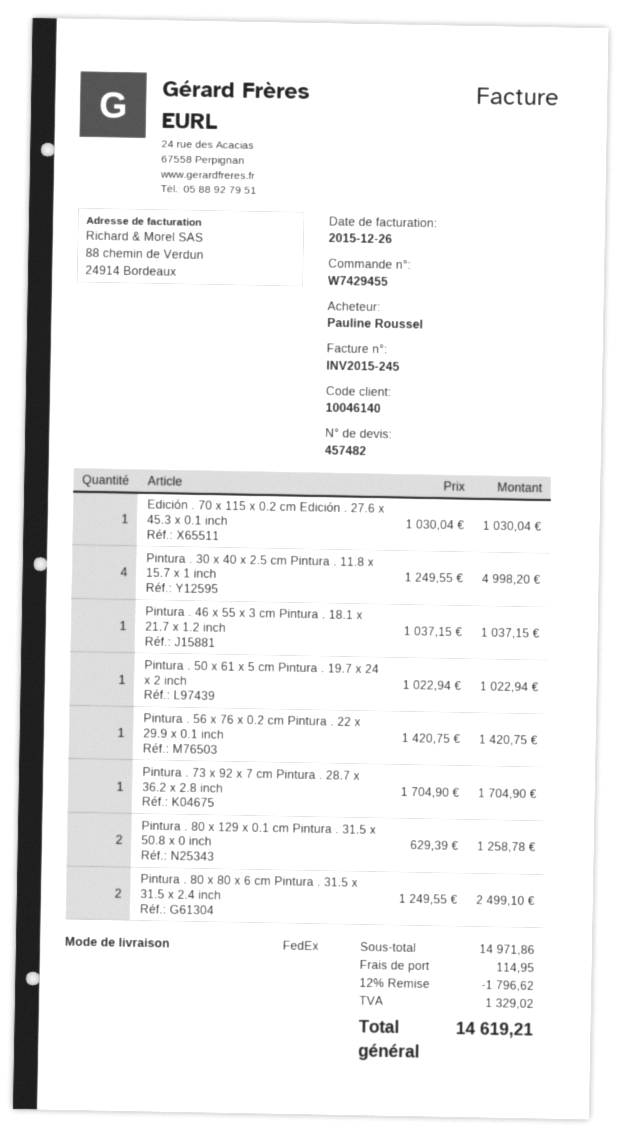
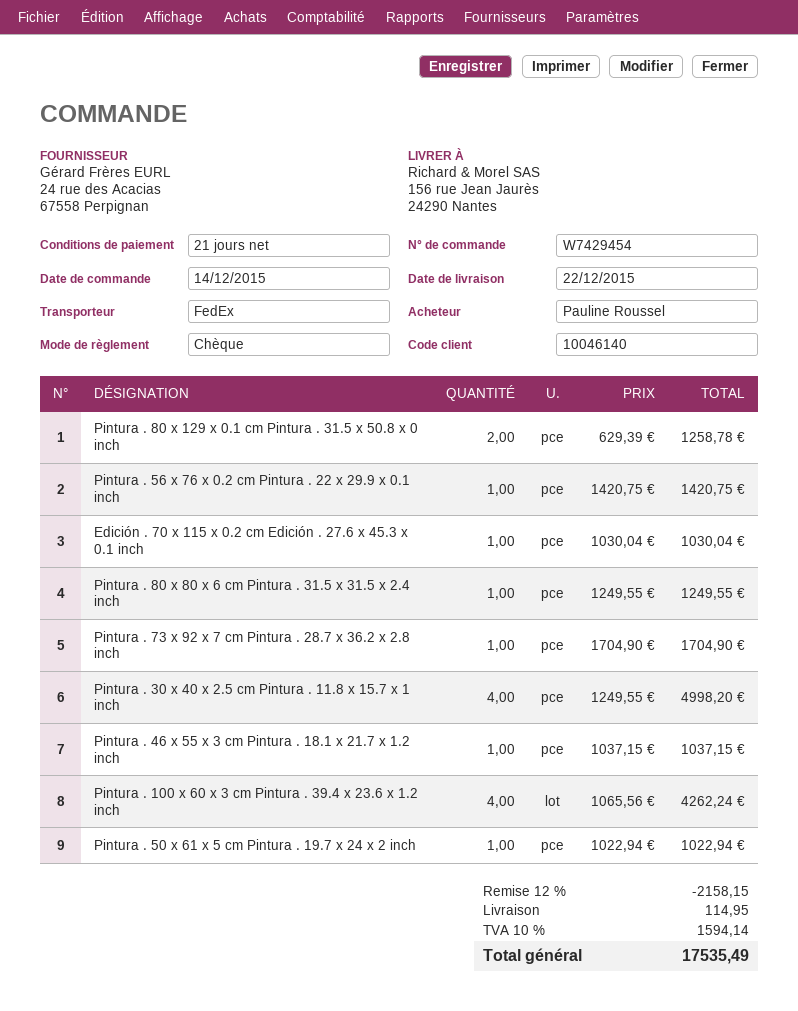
order number: W7429455 -> W7429454
Pintura . 80 x 80 x 6 cm Pintura . 31.5 x 31.5 x 2.4 inch: 2 x 1249.55 = 2499.10 -> 1 x 1249.55 = 1249.55
Pintura . 100 x 60 x 3 cm Pintura . 39.4 x 23.6 x 1.2 inch: none -> 4 x 1065.56 = 4262.24
discount: 12% = 1796.62 -> 12% = 2158.15
tax: 1329.02 -> 1594.14
total: 14619.21 -> 17535.49

